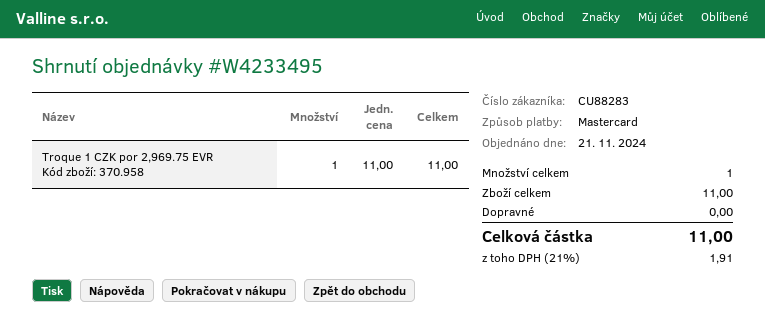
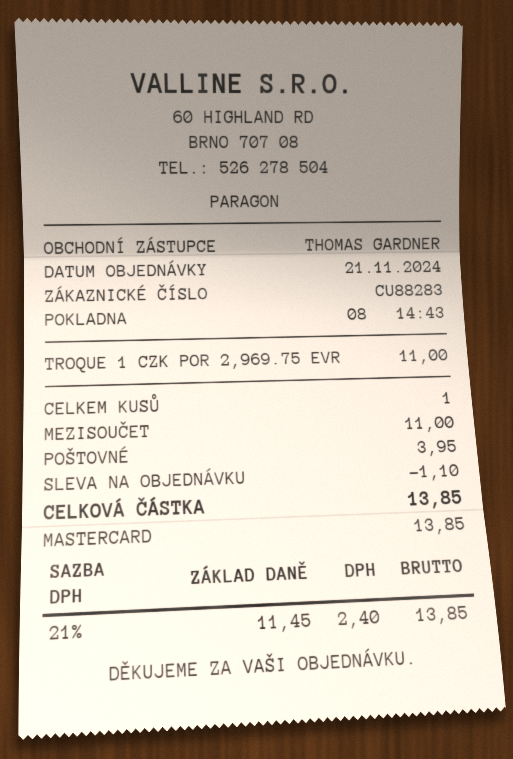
discount: none -> 1.10
shipping: 0.00 -> 3.95
tax: 21% = 1.91 -> 21% = 2.40
total: 11.00 -> 13.85

